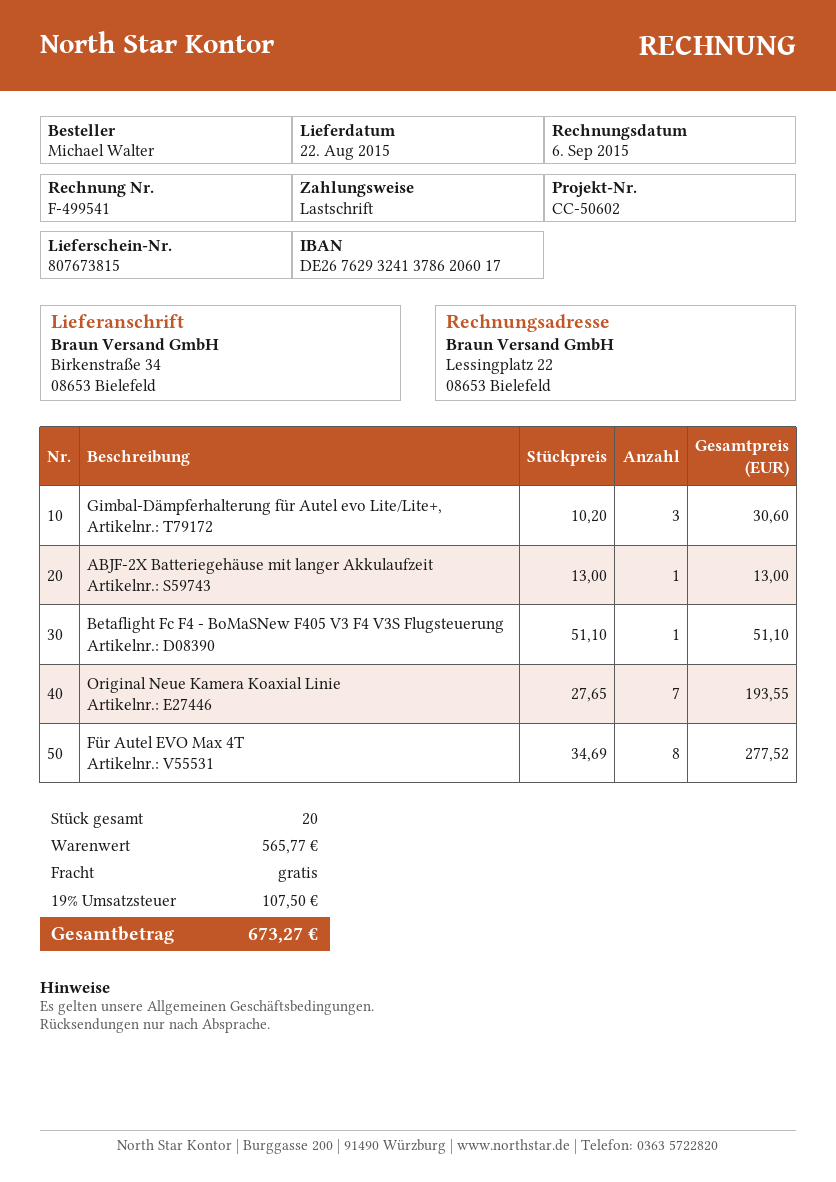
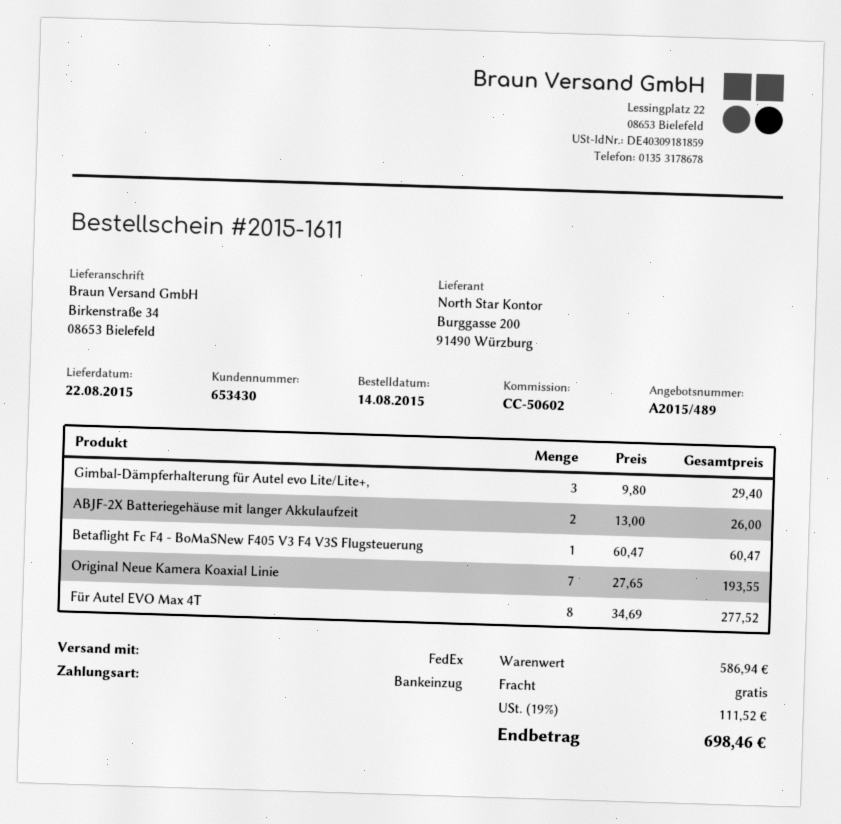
Gimbal-Dämpferhalterung für Autel evo Lite/Lite+,: 3 x 10.20 = 30.60 -> 3 x 9.80 = 29.40
ABJF-2X Batteriegehäuse mit langer Akkulaufzeit: 1 x 13.00 = 13.00 -> 2 x 13.00 = 26.00
Betaflight Fc F4 - BoMaSNew F405 V3 F4 V3S Flugsteuerung: 1 x 51.10 = 51.10 -> 1 x 60.47 = 60.47
subtotal: 565.77 -> 586.94
tax: 19% = 107.50 -> 19% = 111.52
total: 673.27 -> 698.46

